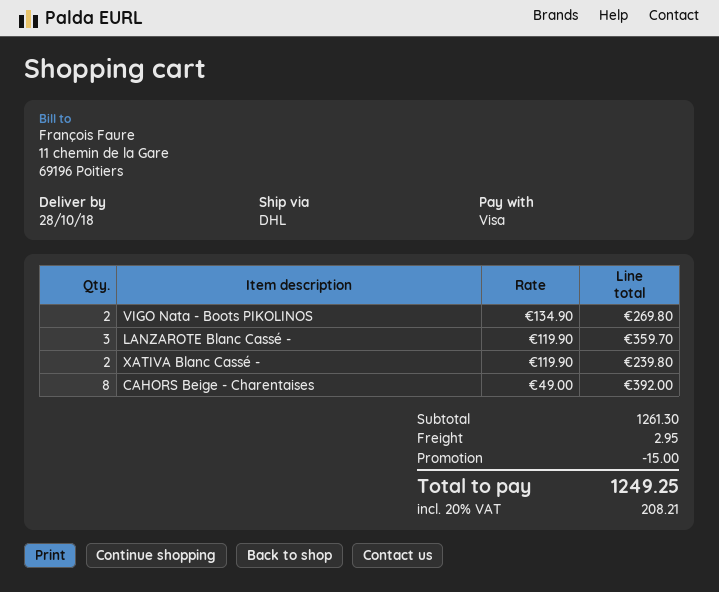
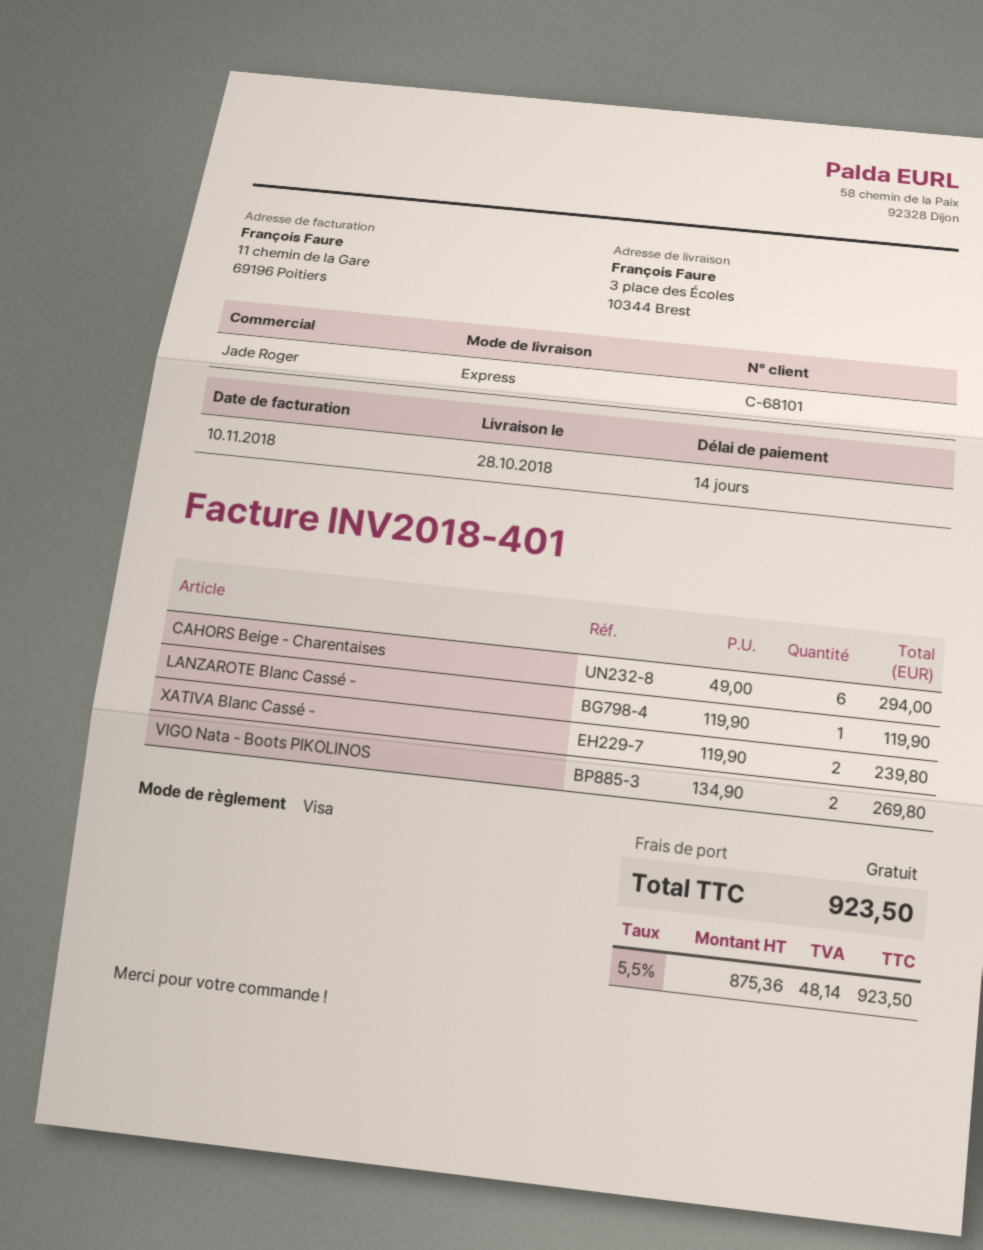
shipping method: DHL -> express
LANZAROTE Blanc Cassé -: 3 x 119.90 = 359.70 -> 1 x 119.90 = 119.90
CAHORS Beige - Charentaises: 8 x 49.00 = 392.00 -> 6 x 49.00 = 294.00
discount: 15.00 -> none
shipping: 2.95 -> 0.00
tax: 20% = 208.21 -> 5.5% = 48.14
total: 1249.25 -> 923.50

